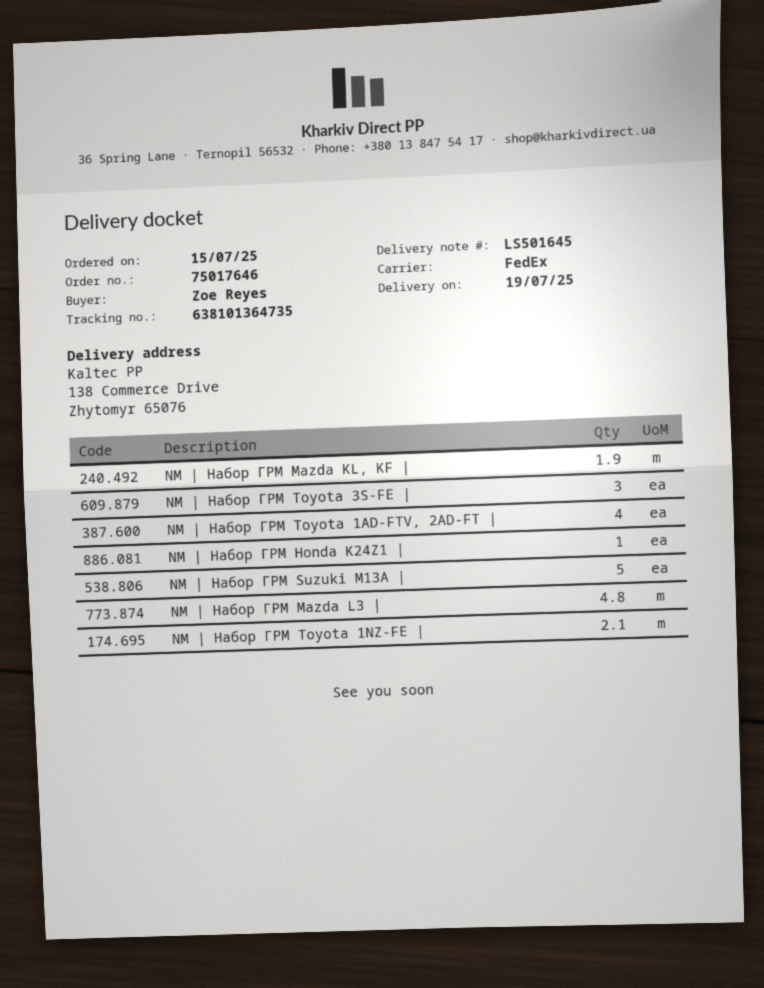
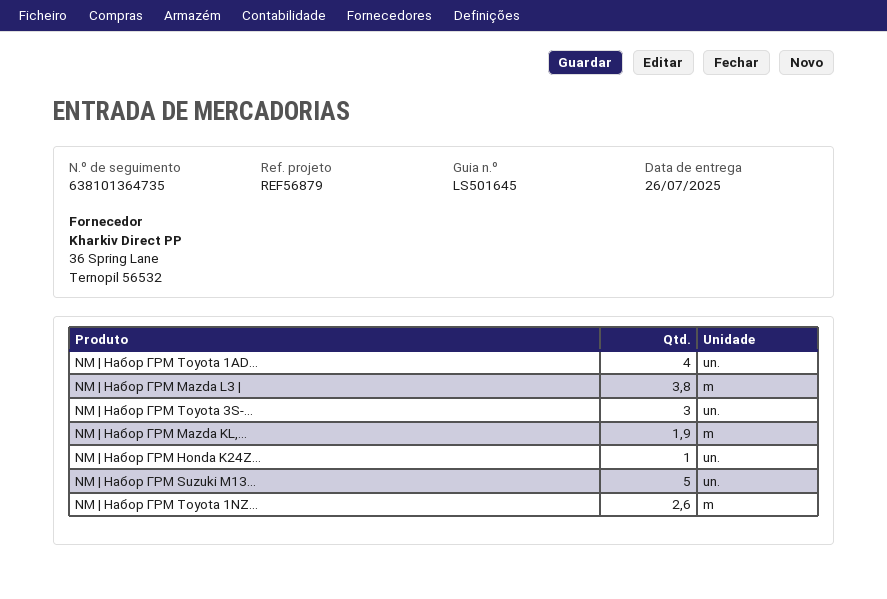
delivery date: 2025-07-19 -> 2025-07-26
NM | Набор ГРМ Mazda L3 |: 4.8 -> 3.8
NM | Набор ГРМ Toyota 1NZ-FE |: 2.1 -> 2.6

